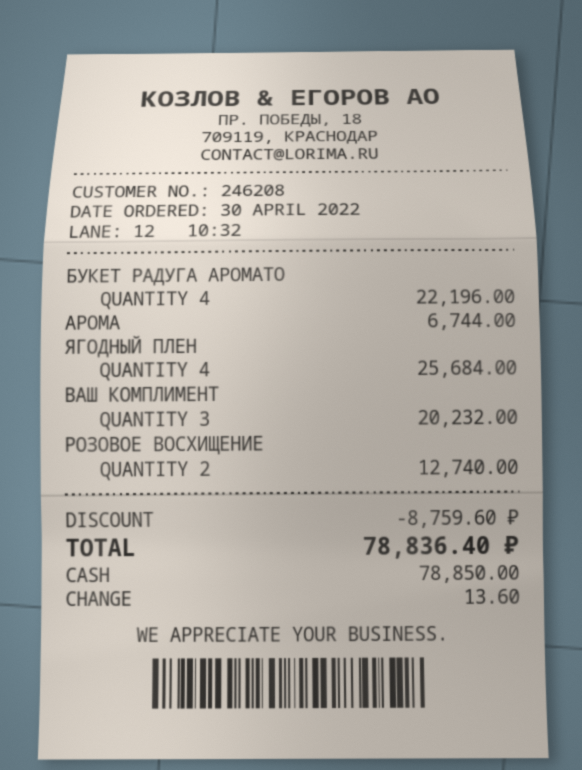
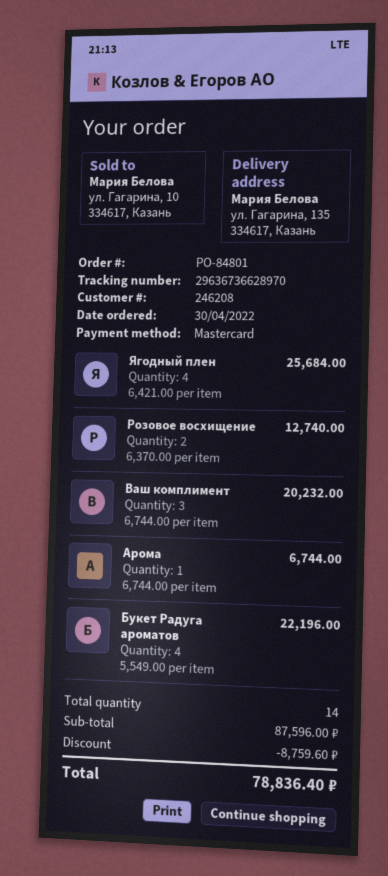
payment method: cash -> Mastercard

